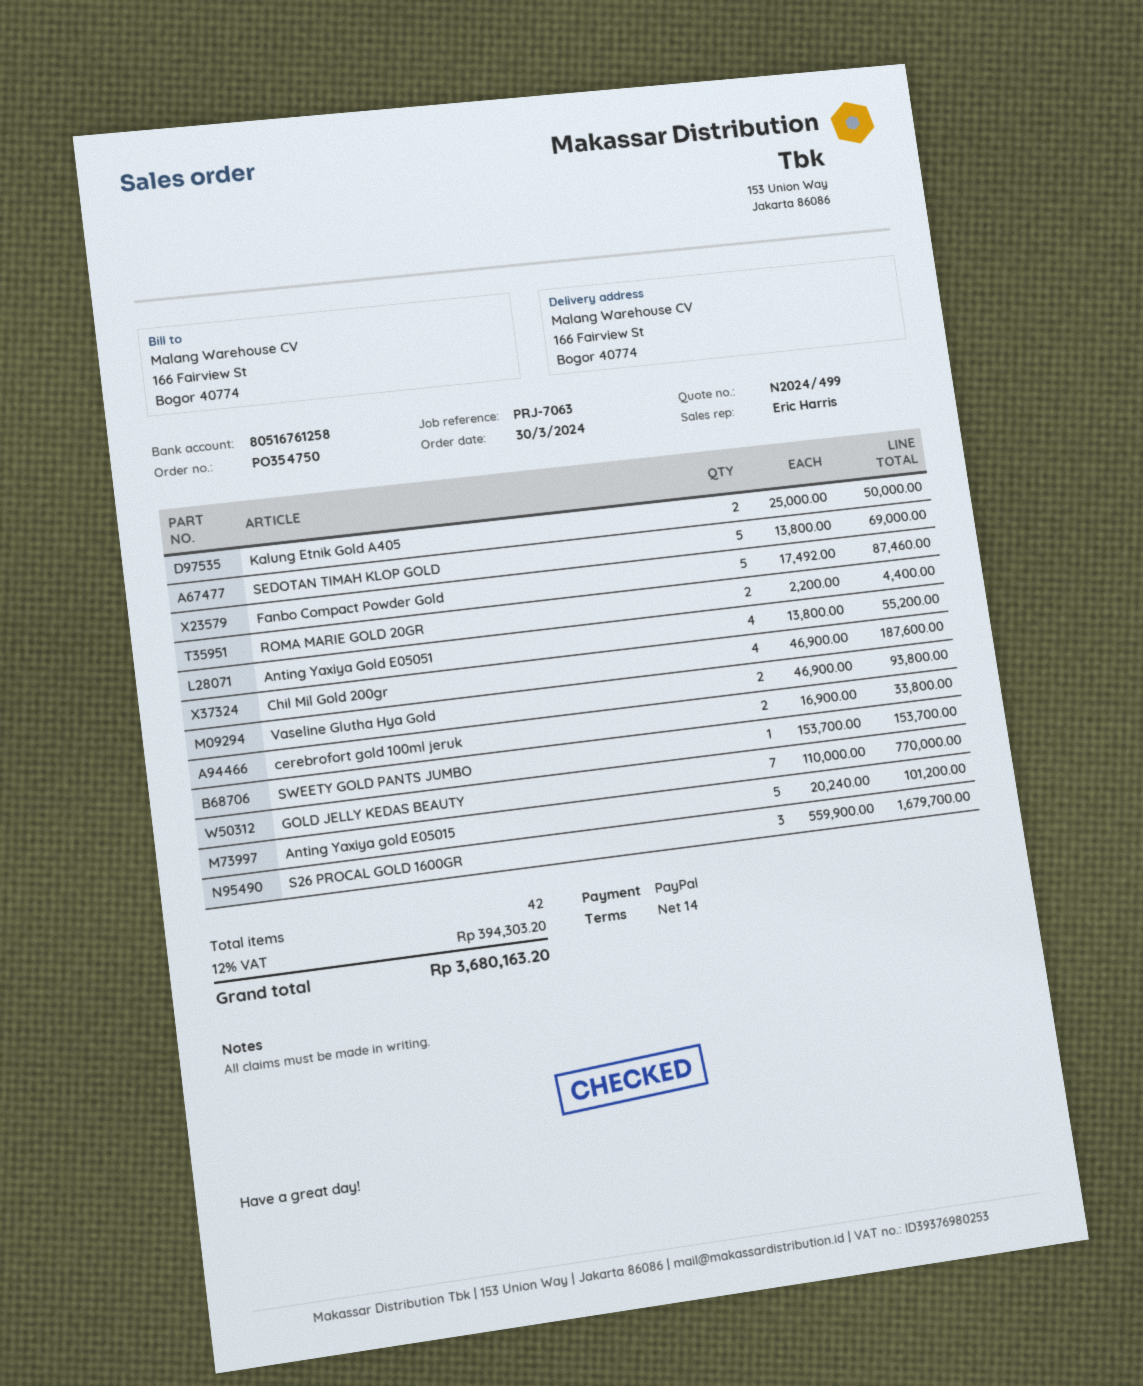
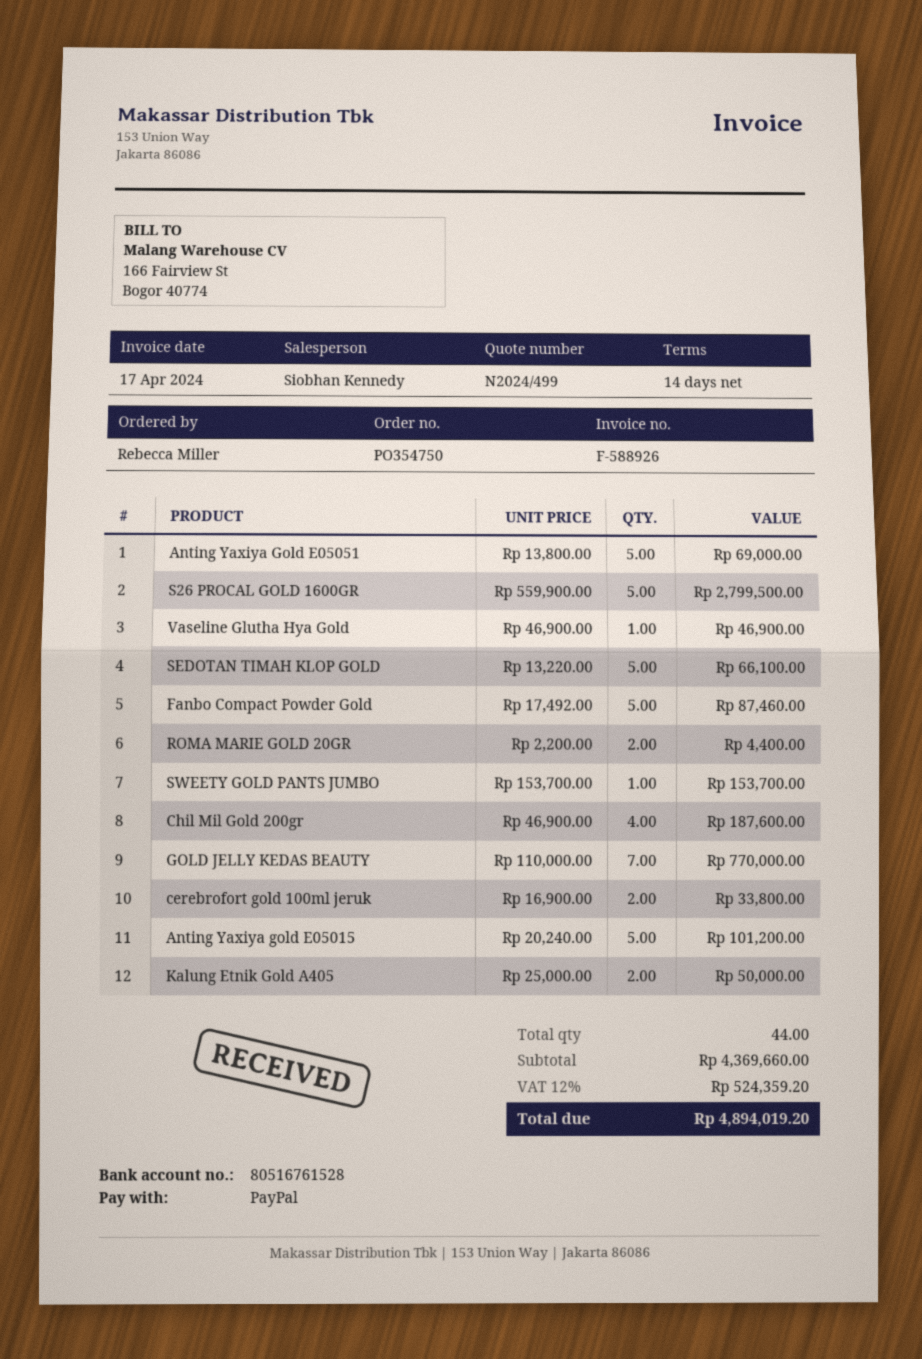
sales rep: Eric Harris -> Siobhan Kennedy
bank account: 80516761258 -> 80516761528
SEDOTAN TIMAH KLOP GOLD: 5 x 13800.00 = 69000.00 -> 5 x 13220.00 = 66100.00
Anting Yaxiya Gold E05051: 4 x 13800.00 = 55200.00 -> 5 x 13800.00 = 69000.00
Vaseline Glutha Hya Gold: 2 x 46900.00 = 93800.00 -> 1 x 46900.00 = 46900.00
S26 PROCAL GOLD 1600GR: 3 x 559900.00 = 1679700.00 -> 5 x 559900.00 = 2799500.00
total quantity: 42 -> 44
tax: 12% = 394303.20 -> 12% = 524359.20
total: 3680163.20 -> 4894019.20

